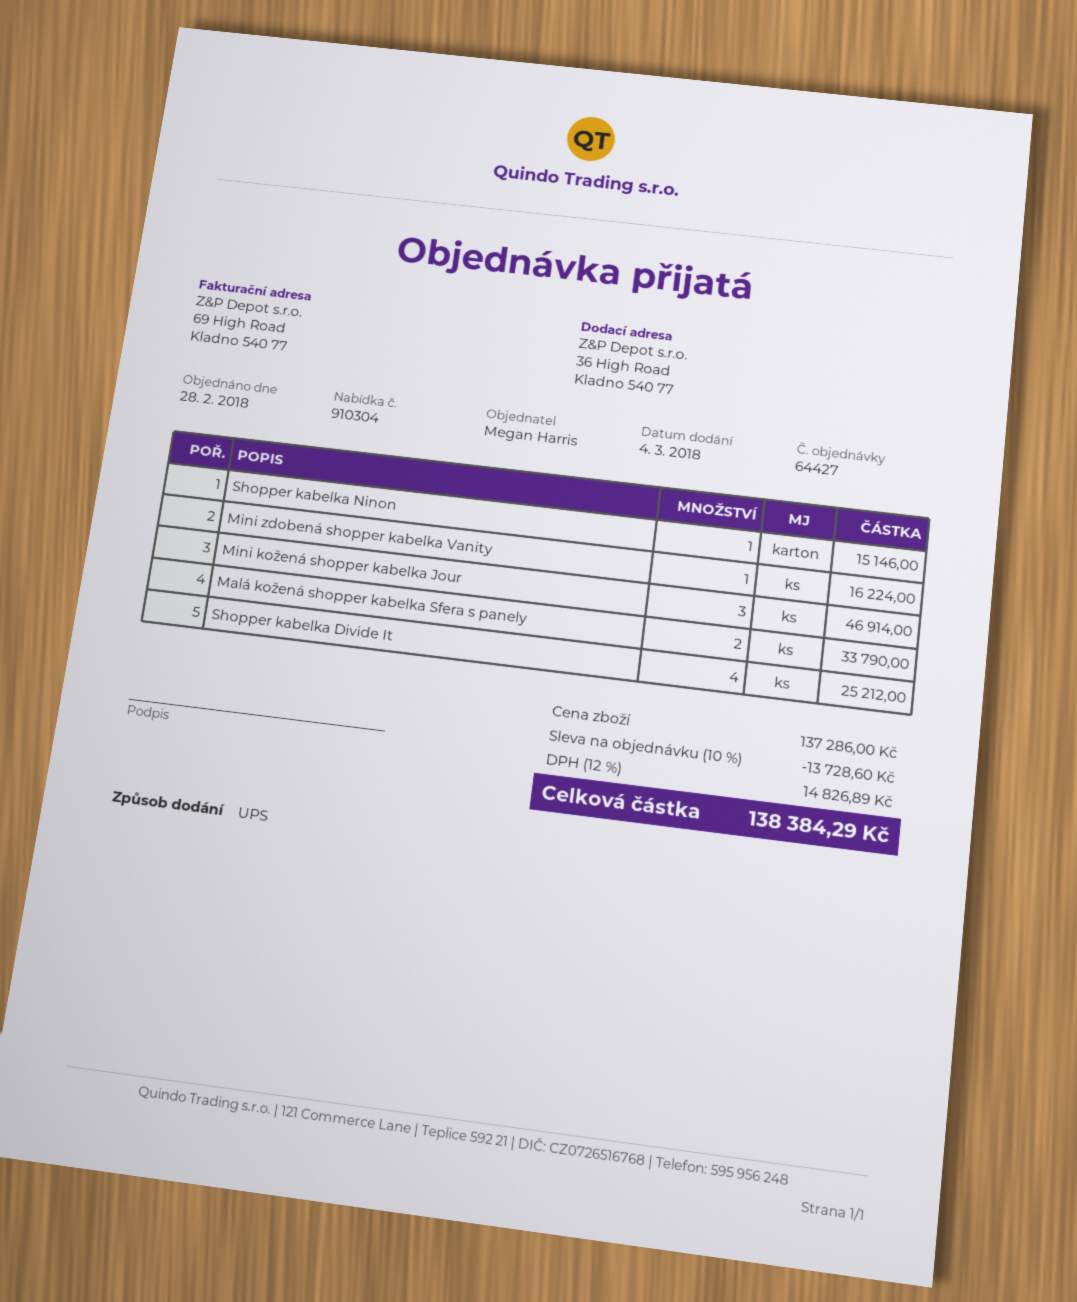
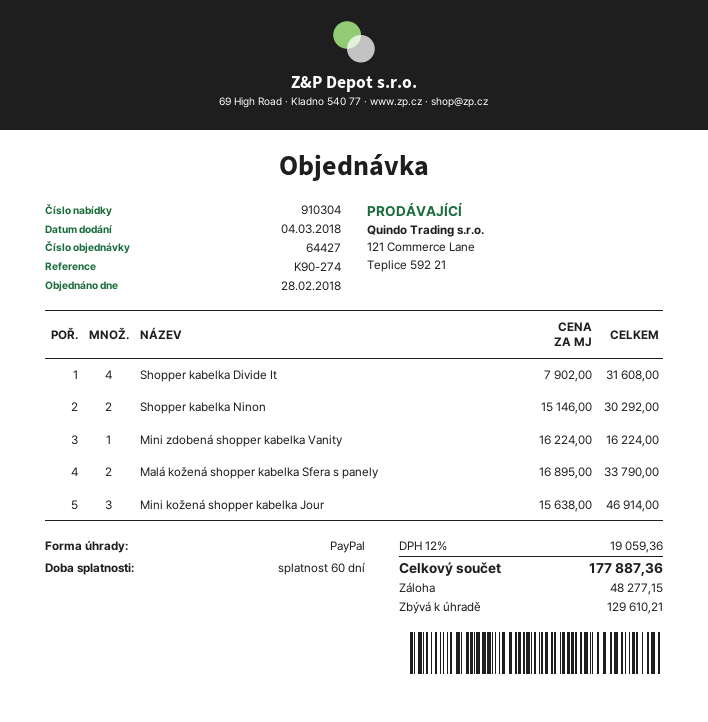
Shopper kabelka Ninon: 1 for 15146.00 -> 2 for 30292.00
Shopper kabelka Divide It: 4 for 25212.00 -> 4 for 31608.00
discount: 10% = 13728.60 -> none
tax: 12% = 14826.89 -> 12% = 19059.36
total: 138384.29 -> 177887.36

